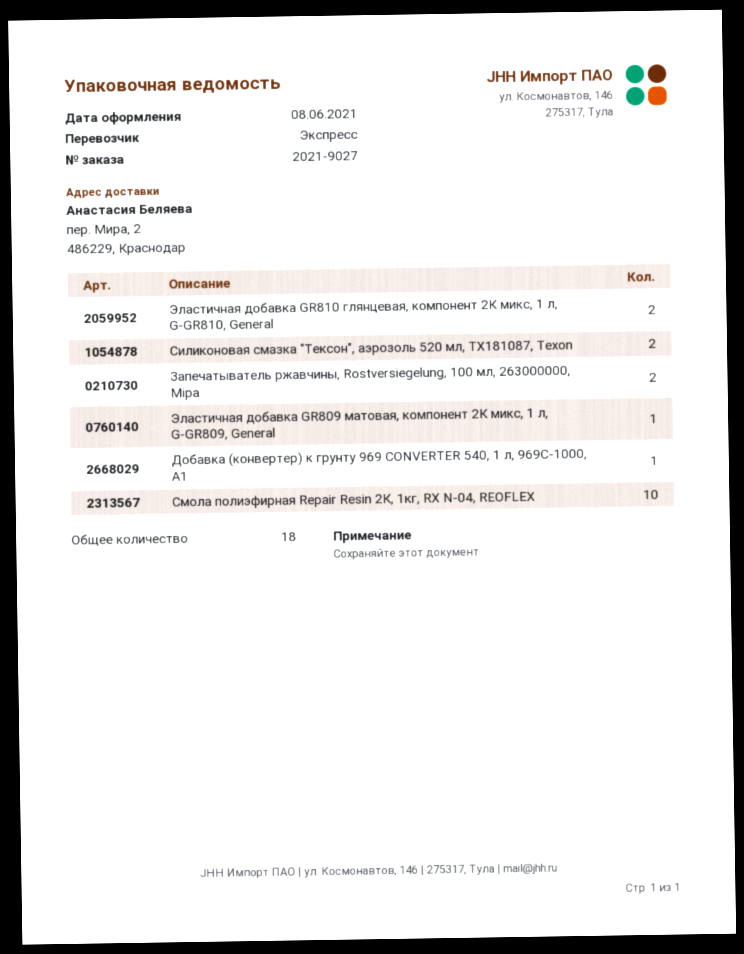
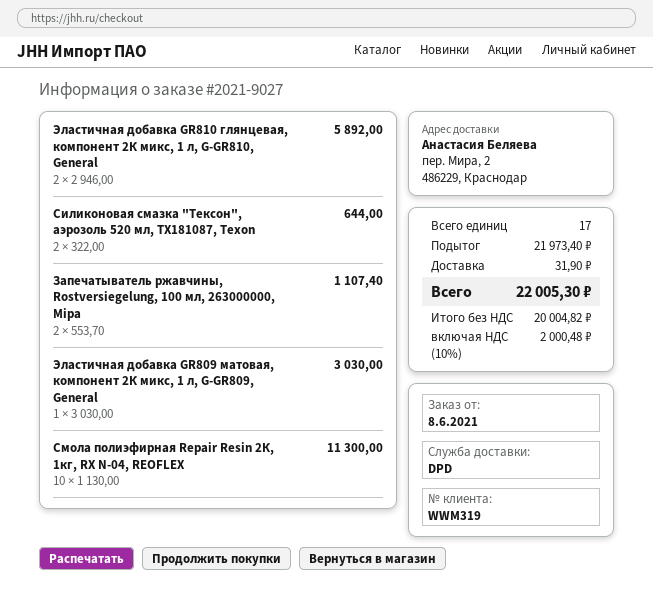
shipping method: express -> DPD
Добавка (конвертер) к грунту 969 CONVERTER 540, 1 л, 969C-1000, A1: 1 -> none
total quantity: 18 -> 17

